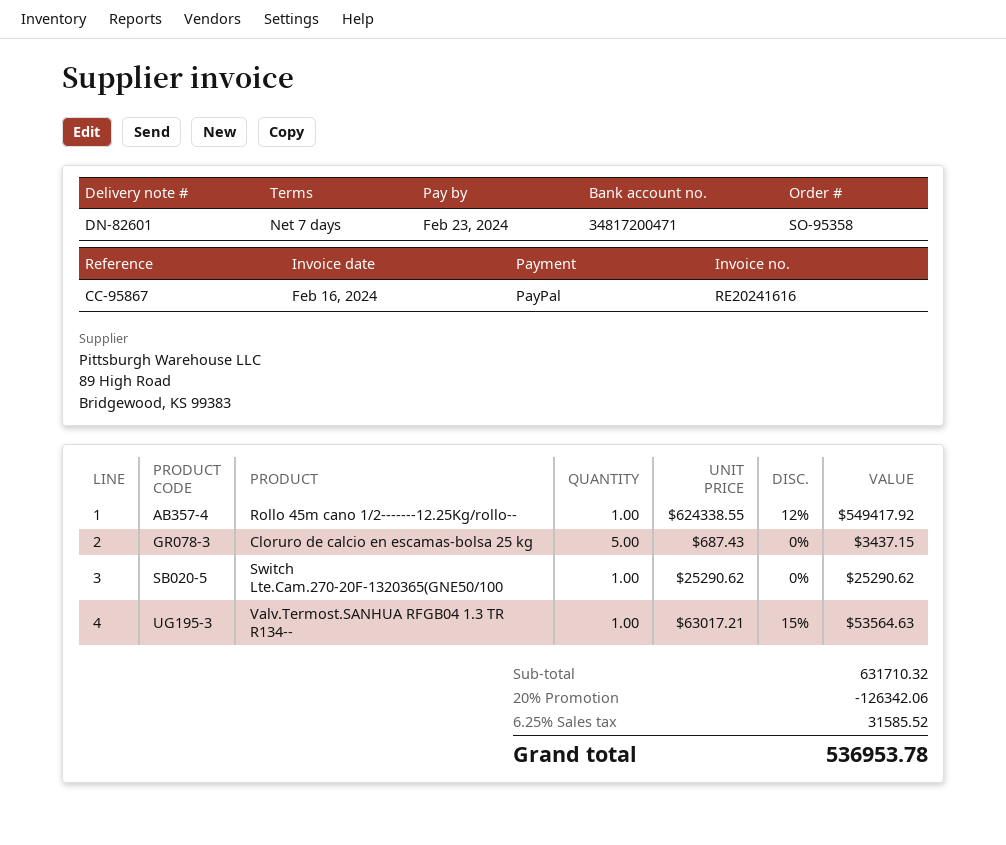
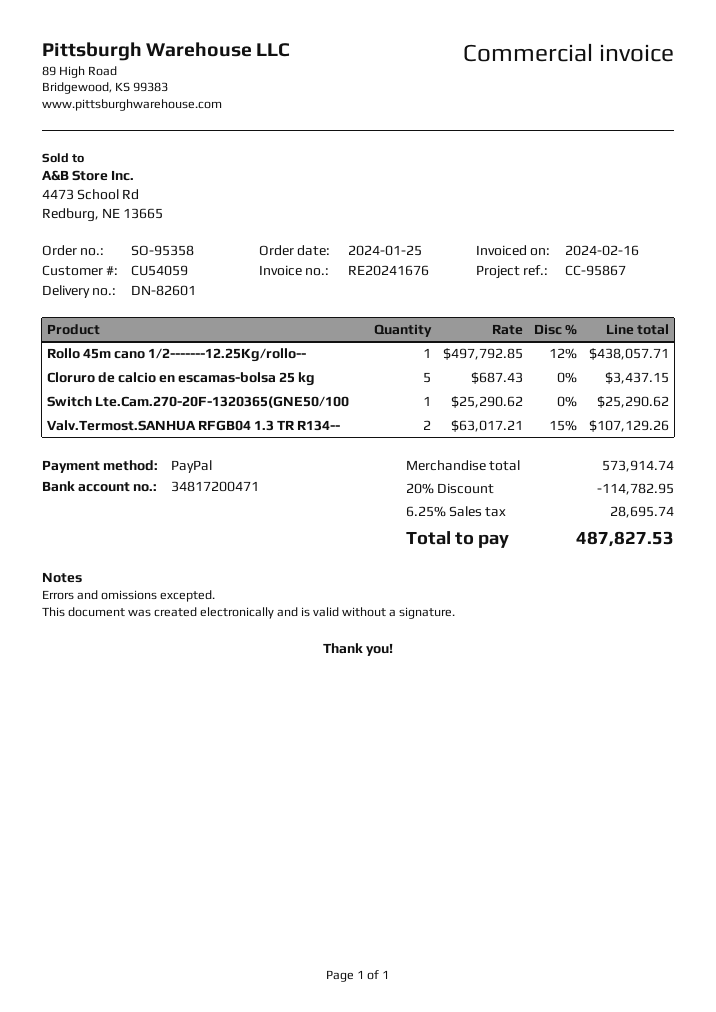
invoice number: RE20241616 -> RE20241676
Rollo 45m cano 1/2-------12.25Kg/rollo--: 1 x 624338.55 - 12% = 549417.92 -> 1 x 497792.85 - 12% = 438057.71
Valv.Termost.SANHUA RFGB04 1.3 TR R134--: 1 x 63017.21 - 15% = 53564.63 -> 2 x 63017.21 - 15% = 107129.26
subtotal: 631710.32 -> 573914.74
discount: 20% = 126342.06 -> 20% = 114782.95
tax: 6.25% = 31585.52 -> 6.25% = 28695.74
total: 536953.78 -> 487827.53

